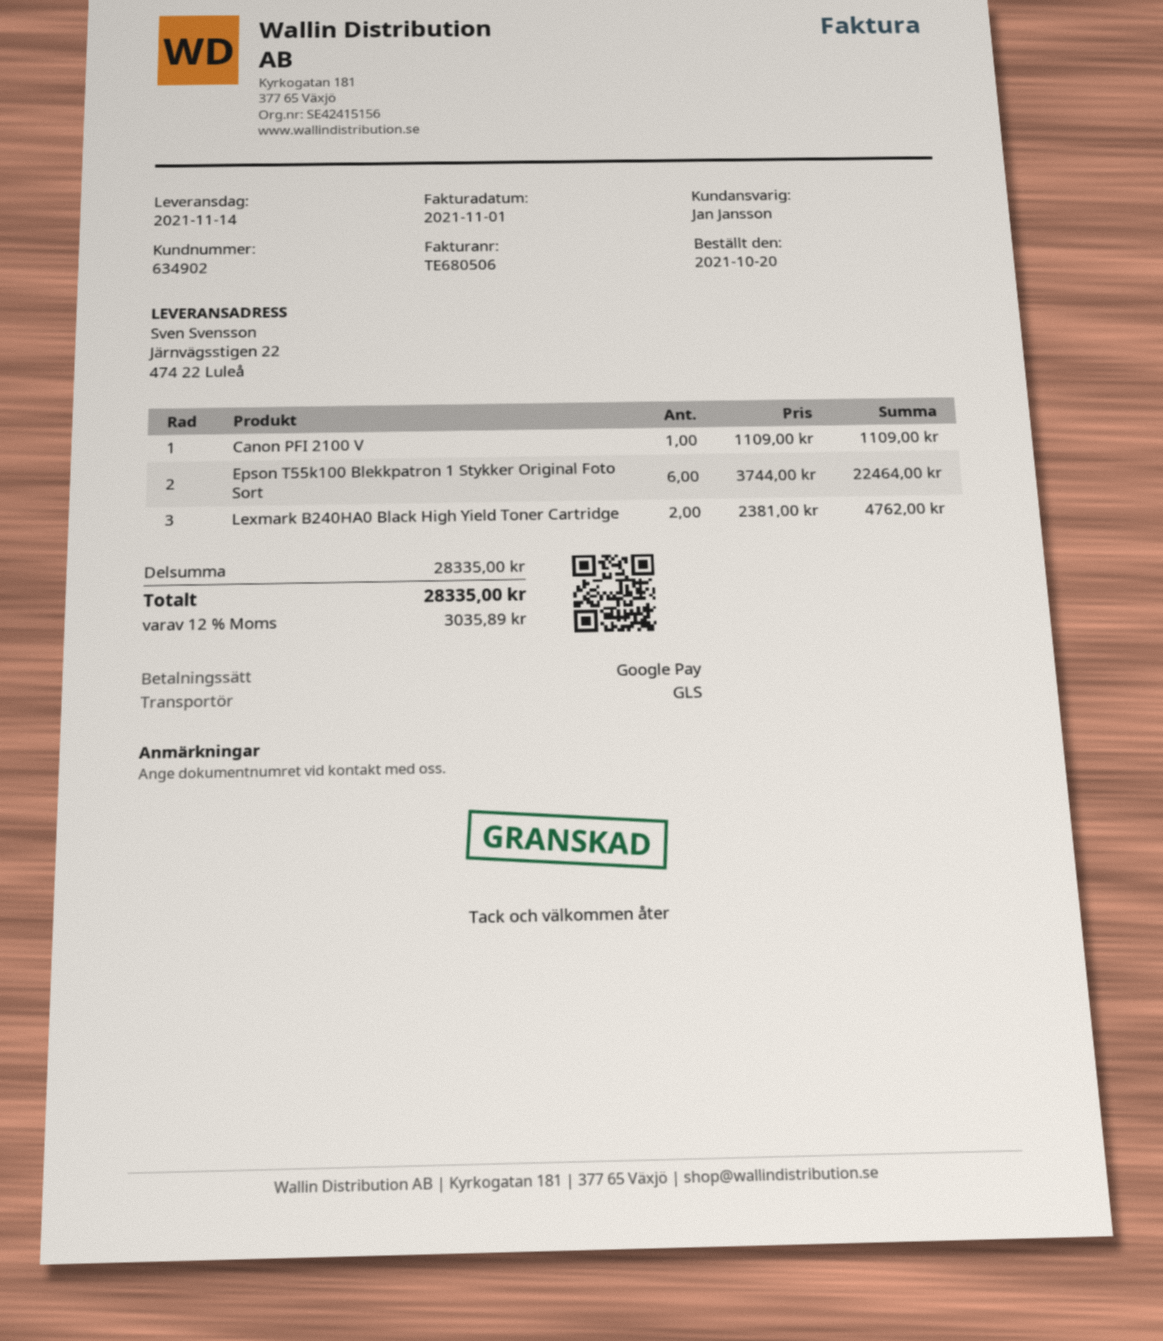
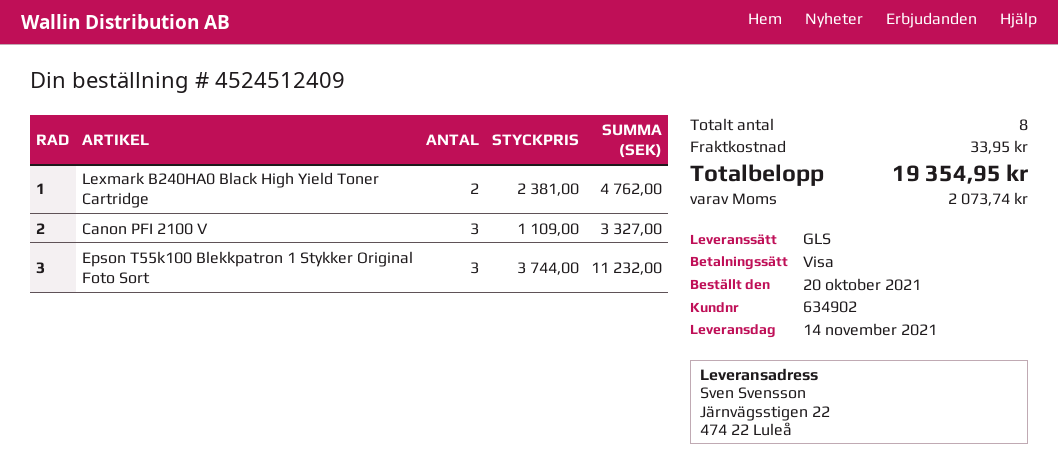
payment method: Google Pay -> Visa
Canon PFI 2100 V: 1 x 1109.00 = 1109.00 -> 3 x 1109.00 = 3327.00
Epson T55k100 Blekkpatron 1 Stykker Original Foto Sort: 6 x 3744.00 = 22464.00 -> 3 x 3744.00 = 11232.00
shipping: none -> 33.95
tax: 3035.89 -> 2073.74
total: 28335.00 -> 19354.95

